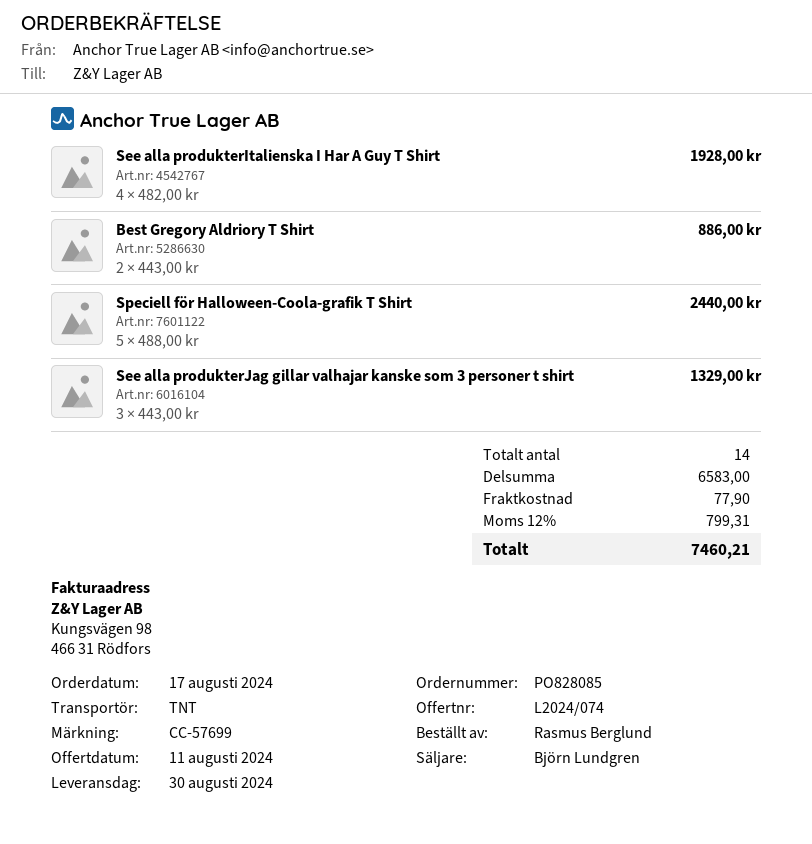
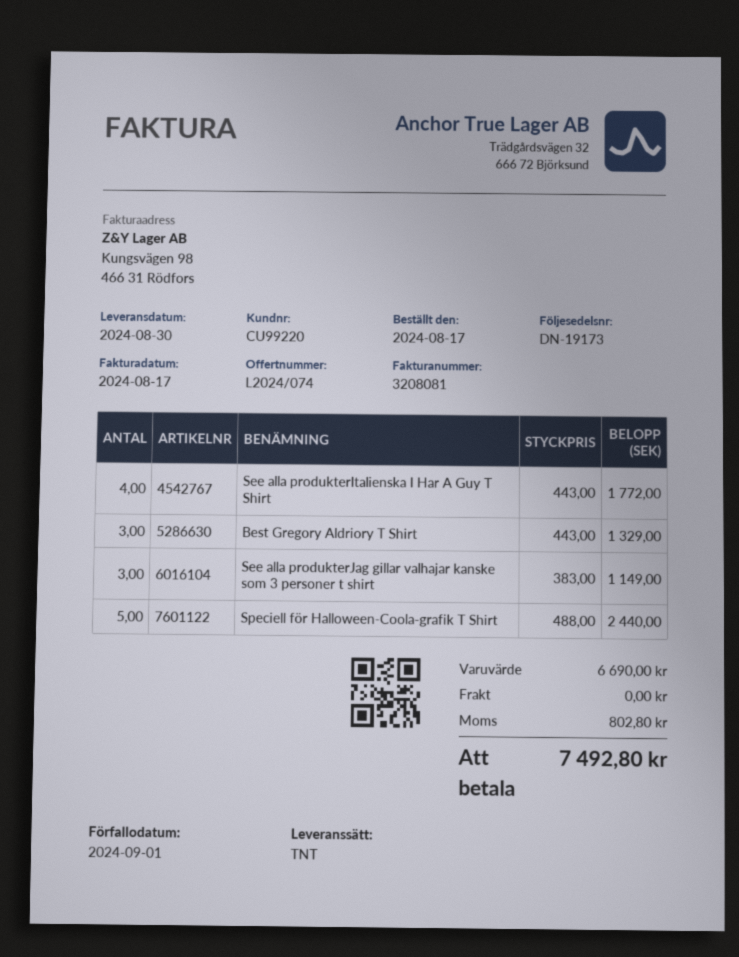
See alla produkterItalienska I Har A Guy T Shirt: 4 x 482.00 = 1928.00 -> 4 x 443.00 = 1772.00
Best Gregory Aldriory T Shirt: 2 x 443.00 = 886.00 -> 3 x 443.00 = 1329.00
See alla produkterJag gillar valhajar kanske som 3 personer t shirt: 3 x 443.00 = 1329.00 -> 3 x 383.00 = 1149.00
subtotal: 6583.00 -> 6690.00
shipping: 77.90 -> 0.00
tax: 799.31 -> 802.80
total: 7460.21 -> 7492.80

